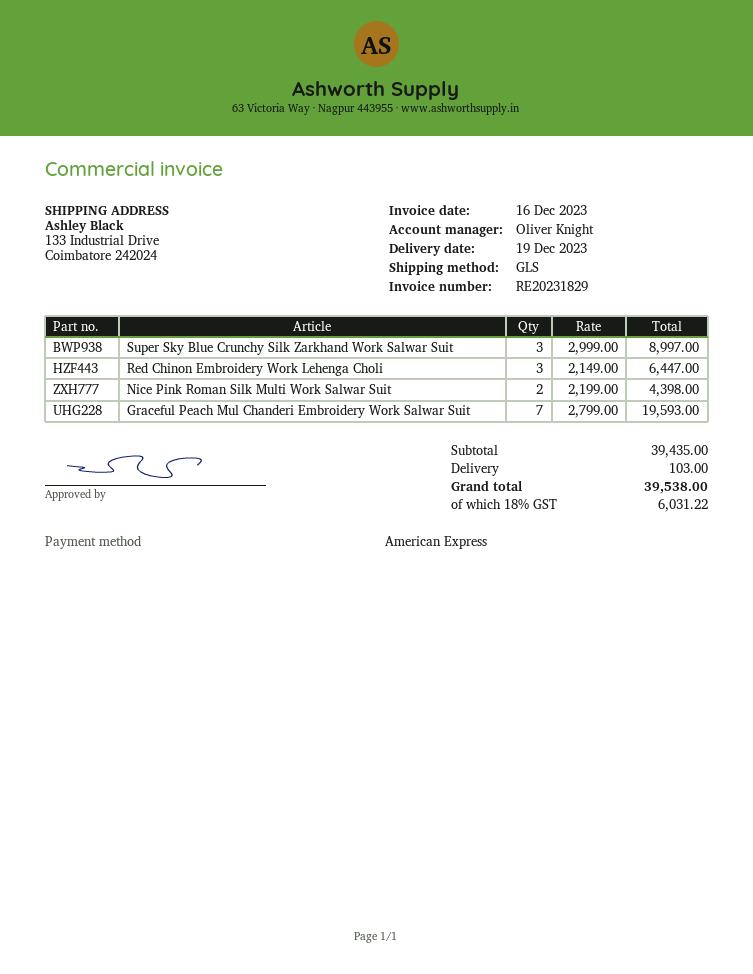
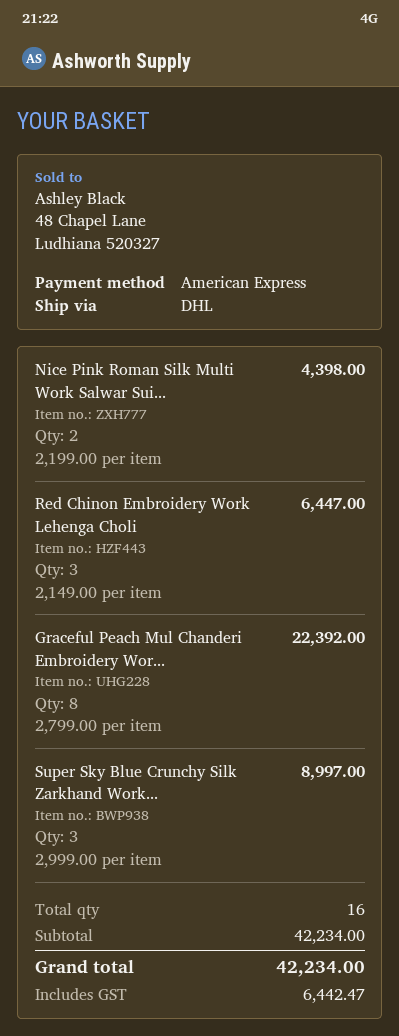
shipping method: GLS -> DHL
Graceful Peach Mul Chanderi Embroidery Work Salwar Suit: 7 x 2799.00 = 19593.00 -> 8 x 2799.00 = 22392.00
subtotal: 39435.00 -> 42234.00
shipping: 103.00 -> none
tax: 6031.22 -> 6442.47
total: 39538.00 -> 42234.00

